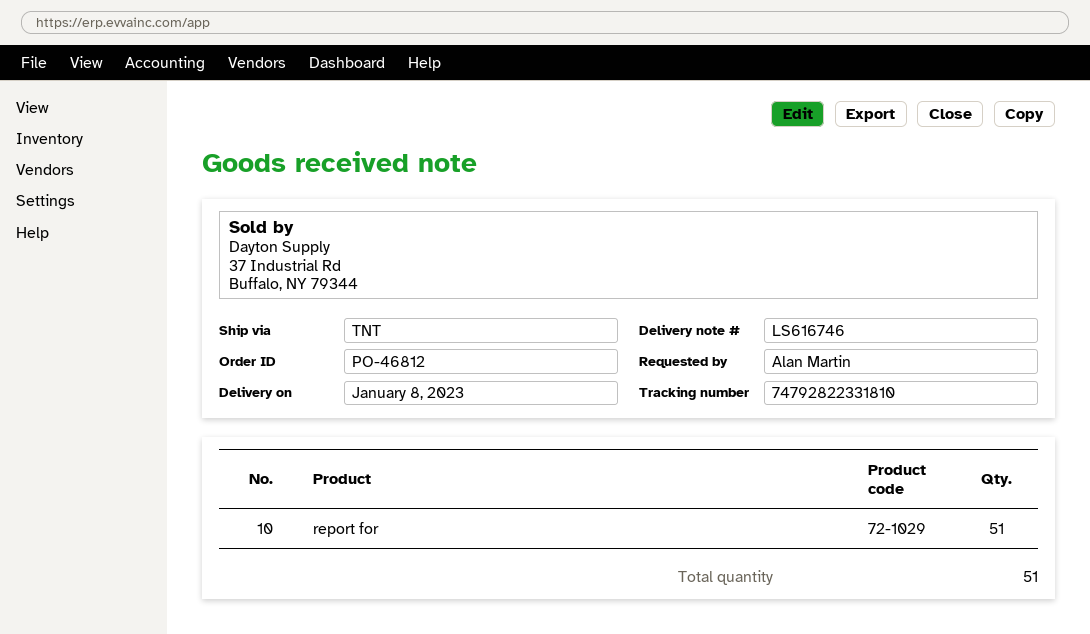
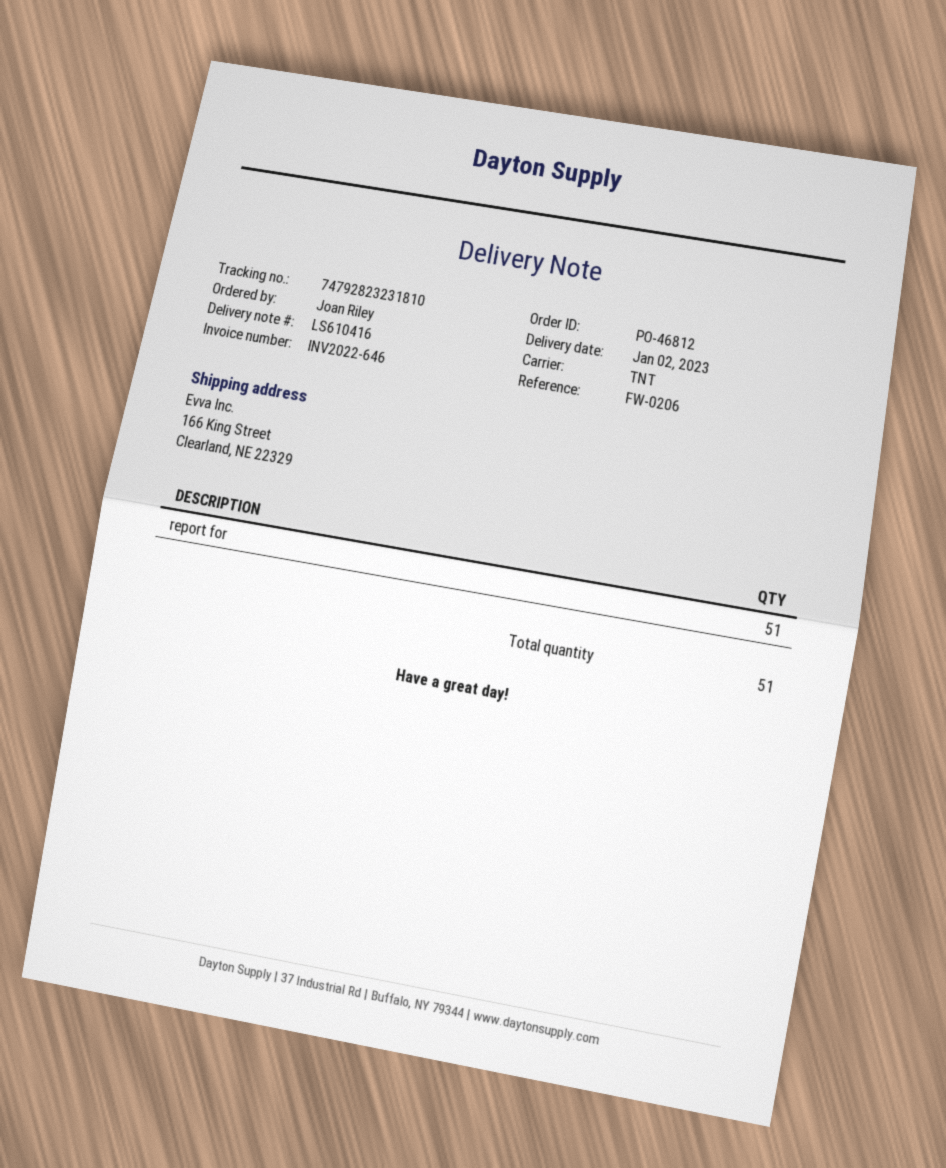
delivery note number: LS616746 -> LS610416
delivery date: 2023-01-08 -> 2023-01-02
ordered by: Alan Martin -> Joan Riley
tracking number: 74792822331810 -> 74792823231810

